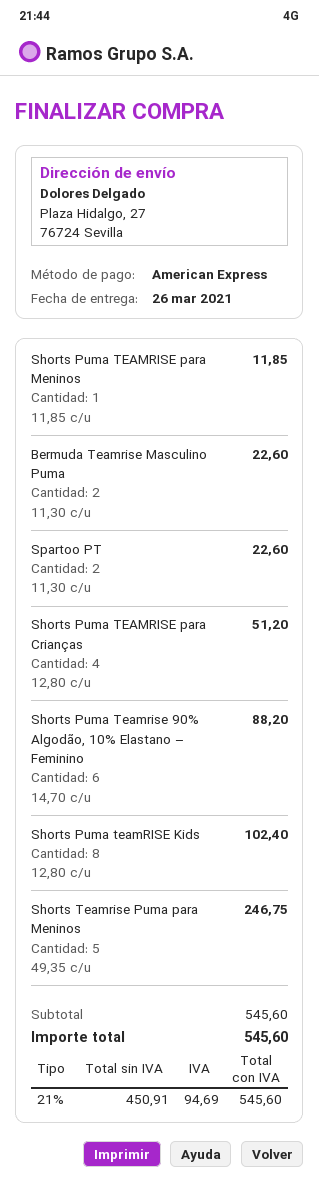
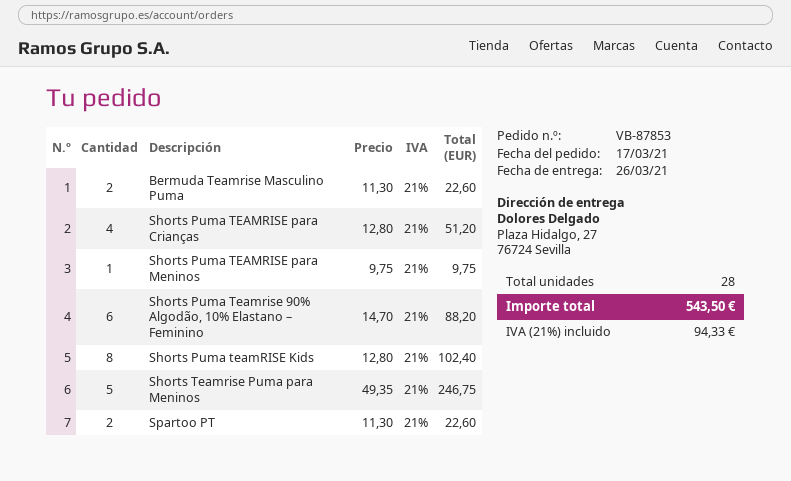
Shorts Puma TEAMRISE para Meninos: 1 x 11.85 = 11.85 -> 1 x 9.75 = 9.75
tax: 21% = 94.69 -> 21% = 94.33
total: 545.60 -> 543.50

